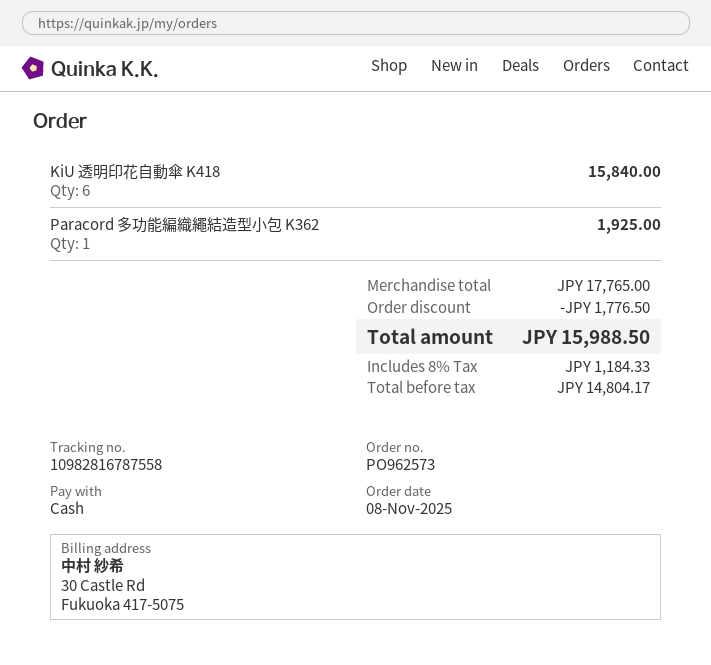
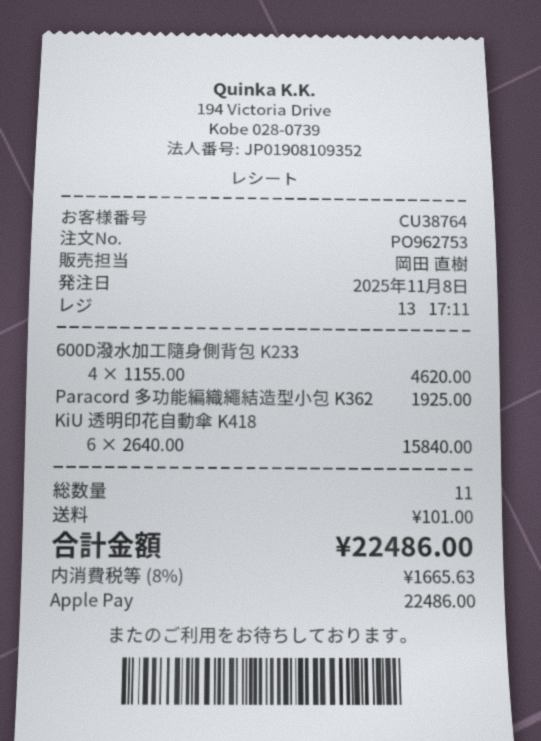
order number: PO962573 -> PO962753
payment method: cash -> Apple Pay
600D潑水加工隨身側背包 K233: none -> 4 for 4620.00
discount: 1776.50 -> none
shipping: none -> 101.00
tax: 8% = 1184.33 -> 8% = 1665.63
total: 15988.50 -> 22486.00

